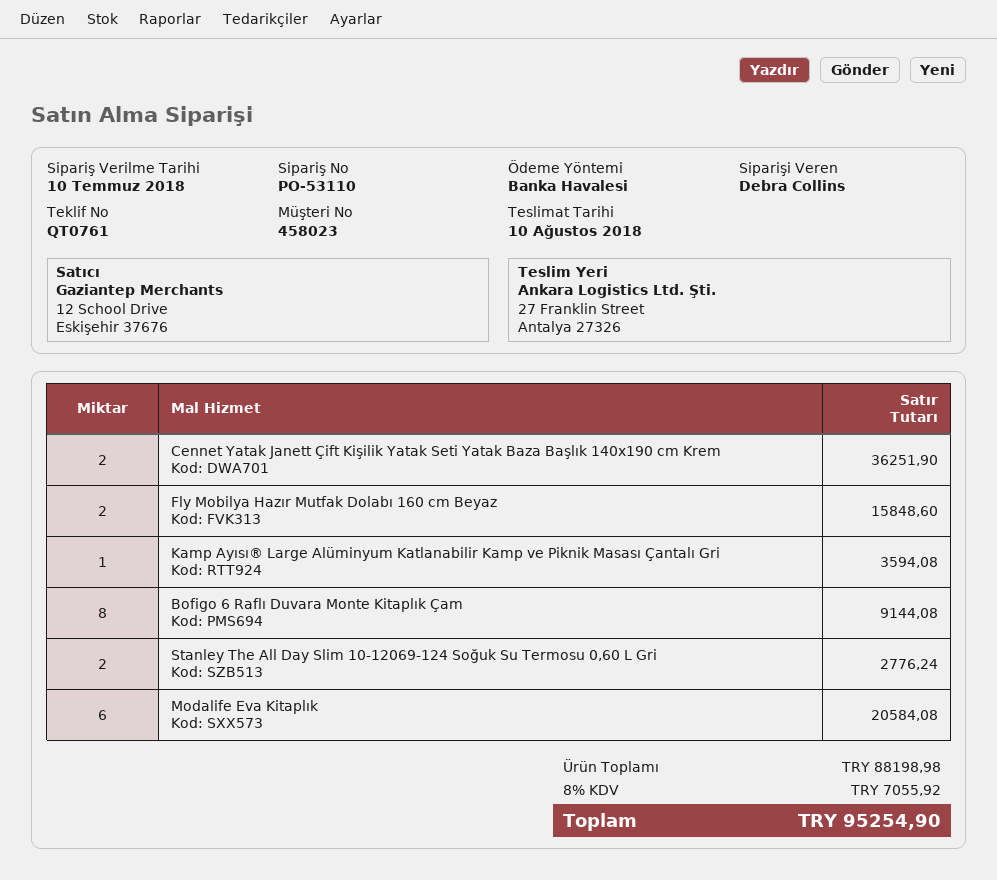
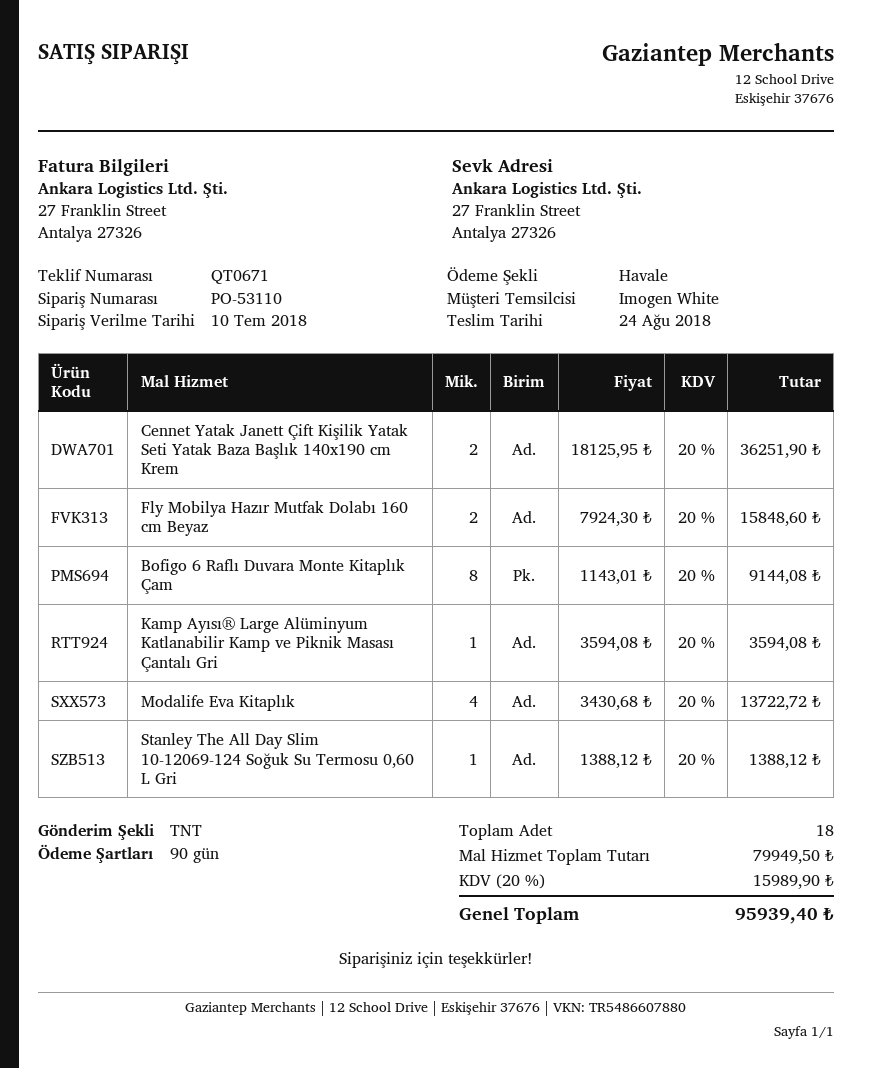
quote number: QT0761 -> QT0671
delivery date: 2018-08-10 -> 2018-08-24
Stanley The All Day Slim 10-12069-124 Soğuk Su Termosu 0,60 L Gri: 2 for 2776.24 -> 1 for 1388.12
Modalife Eva Kitaplık: 6 for 20584.08 -> 4 for 13722.72
subtotal: 88198.98 -> 79949.50
tax: 8% = 7055.92 -> 20% = 15989.90
total: 95254.90 -> 95939.40

